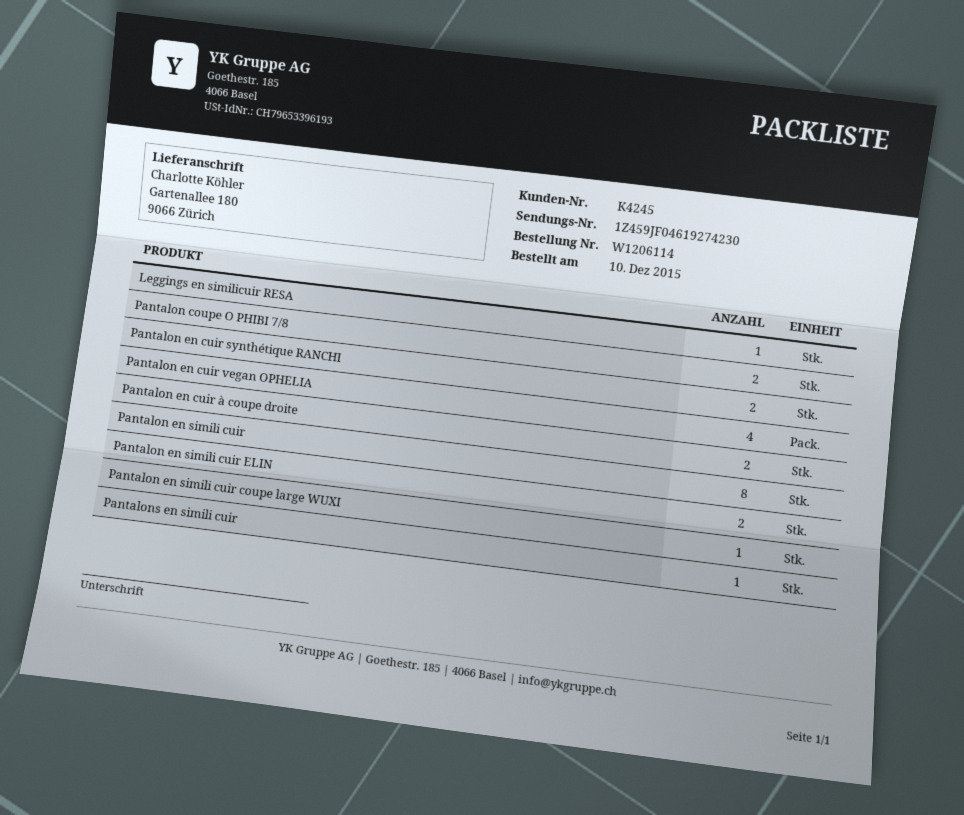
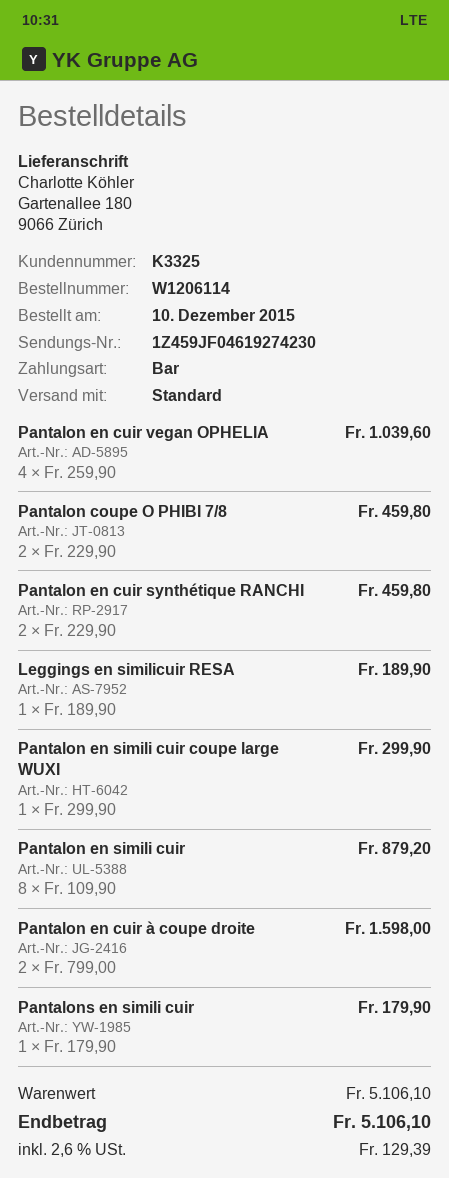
customer number: K4245 -> K3325
Pantalon en simili cuir ELIN: 2 -> none

